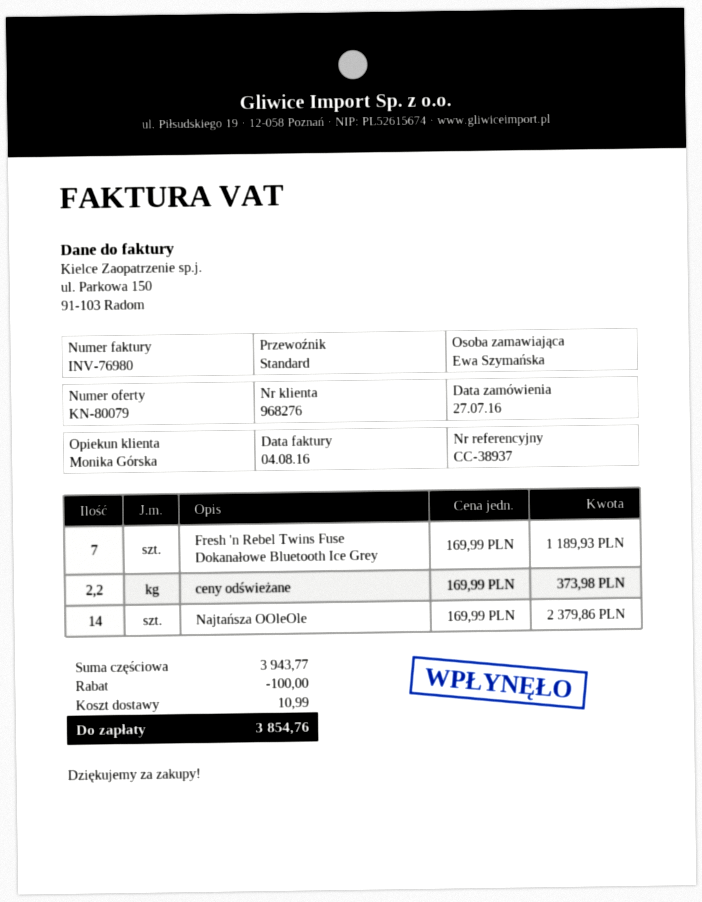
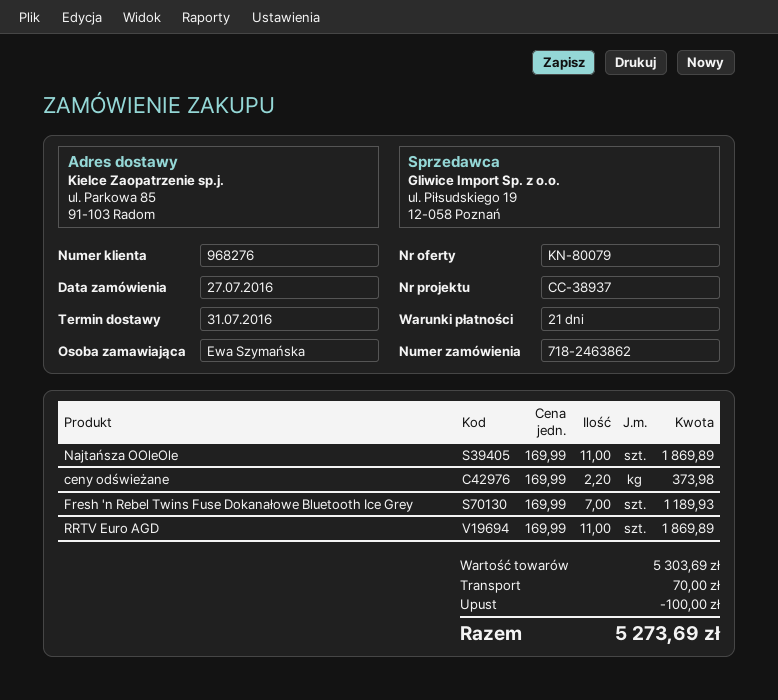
Najtańsza OOleOle: 14 x 169.99 = 2379.86 -> 11 x 169.99 = 1869.89
RRTV Euro AGD: none -> 11 x 169.99 = 1869.89
subtotal: 3943.77 -> 5303.69
shipping: 10.99 -> 70.00
total: 3854.76 -> 5273.69

